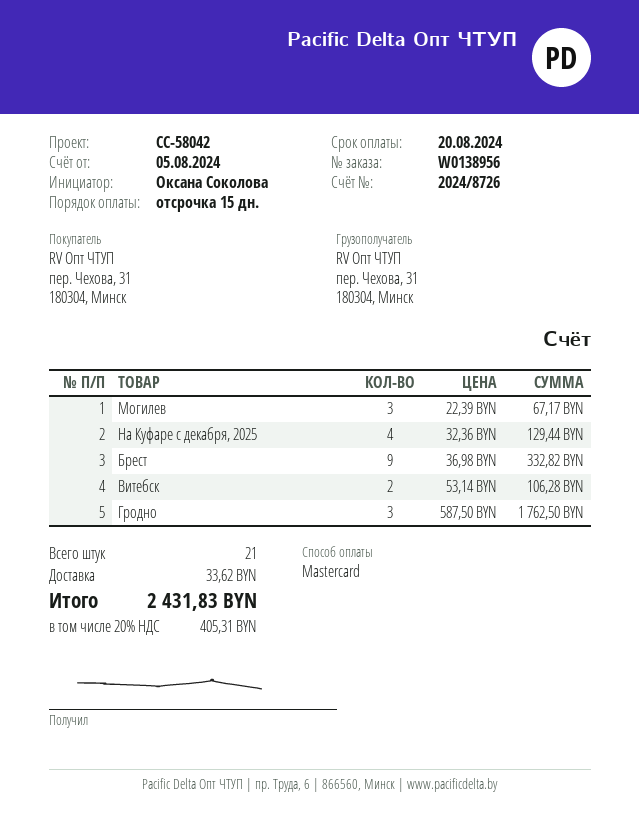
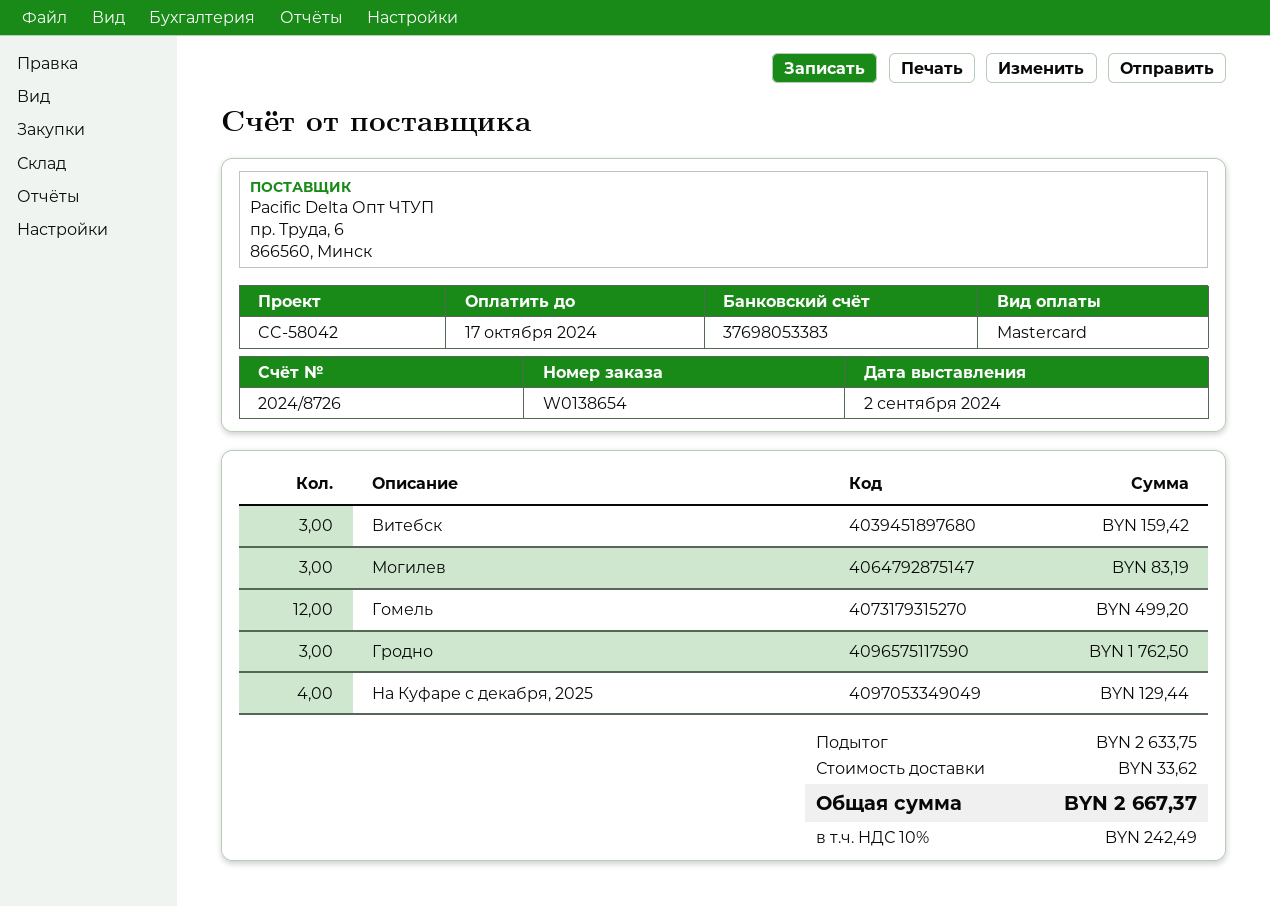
order number: W0138956 -> W0138654
invoice date: 2024-08-05 -> 2024-09-02
due date: 2024-08-20 -> 2024-10-17
Могилев: 3 for 67.17 -> 3 for 83.19
Брест: 9 for 332.82 -> none
Витебск: 2 for 106.28 -> 3 for 159.42
Гомель: none -> 12 for 499.20
tax: 20% = 405.31 -> 10% = 242.49
total: 2431.83 -> 2667.37

